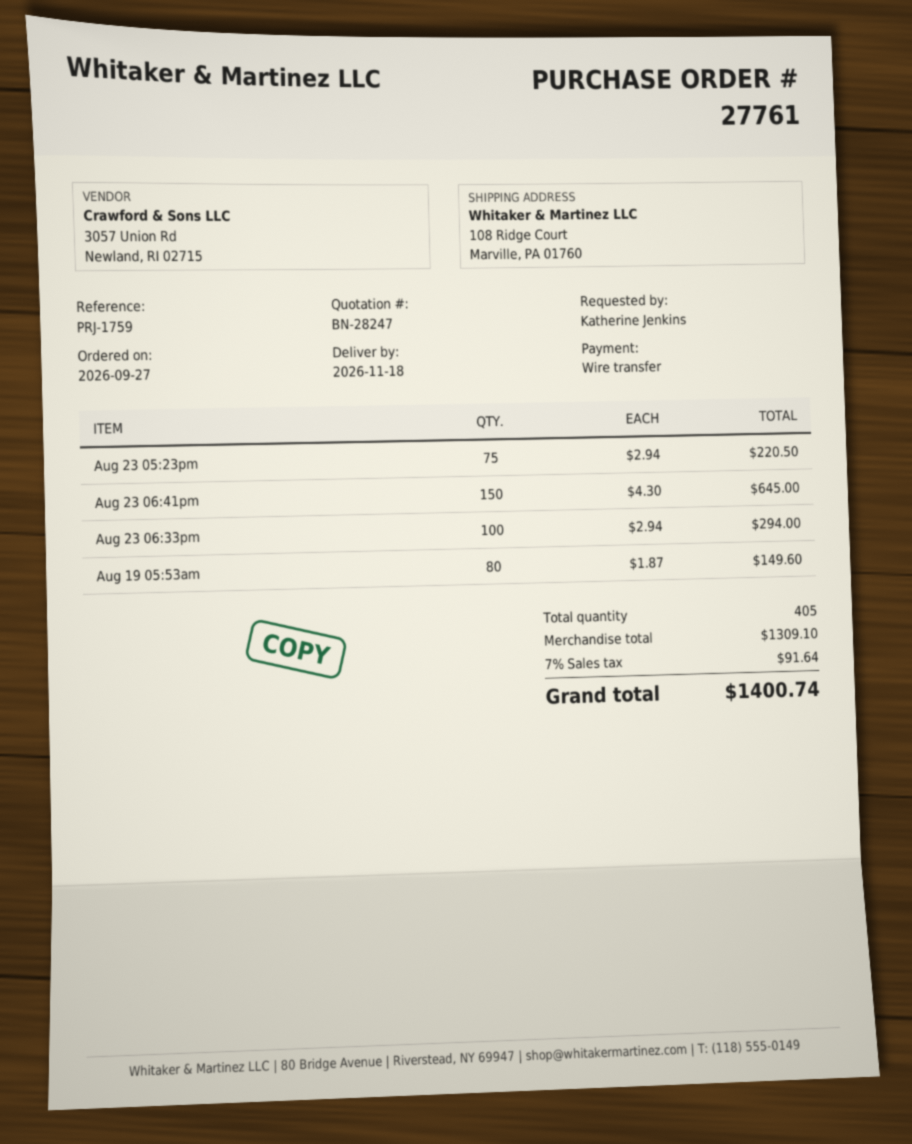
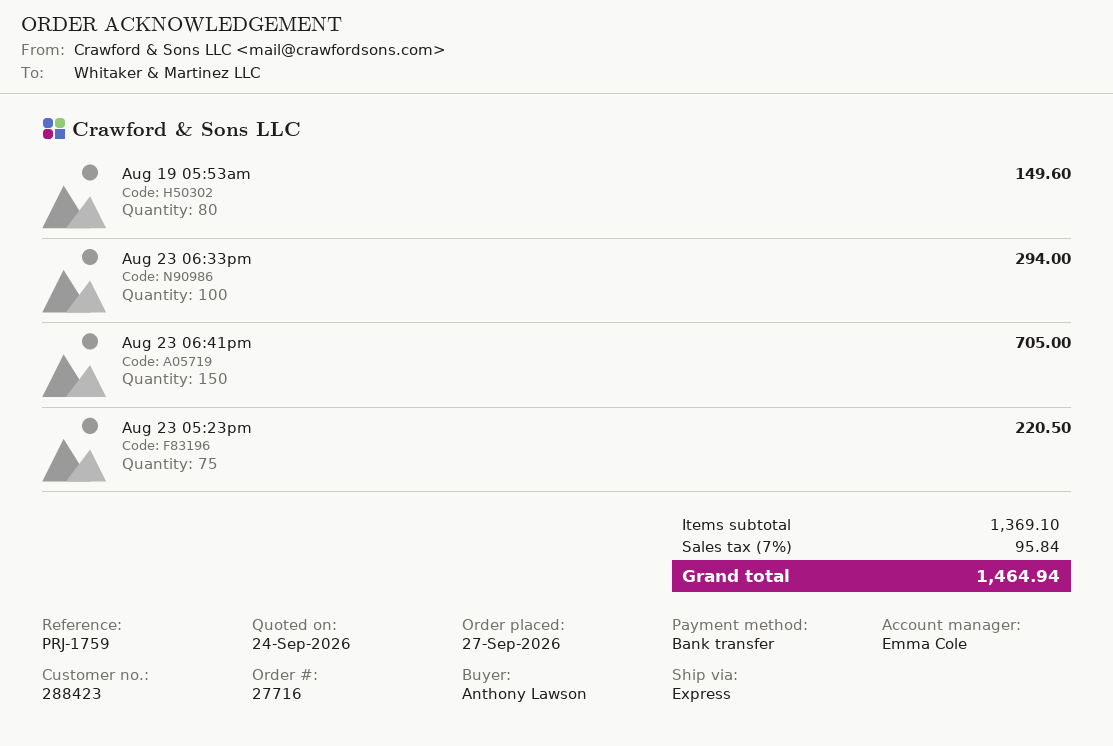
order number: 27761 -> 27716
ordered by: Katherine Jenkins -> Anthony Lawson
Aug 23 06:41pm: 150 for 645.00 -> 150 for 705.00
subtotal: 1309.10 -> 1369.10
tax: 7% = 91.64 -> 7% = 95.84
total: 1400.74 -> 1464.94

